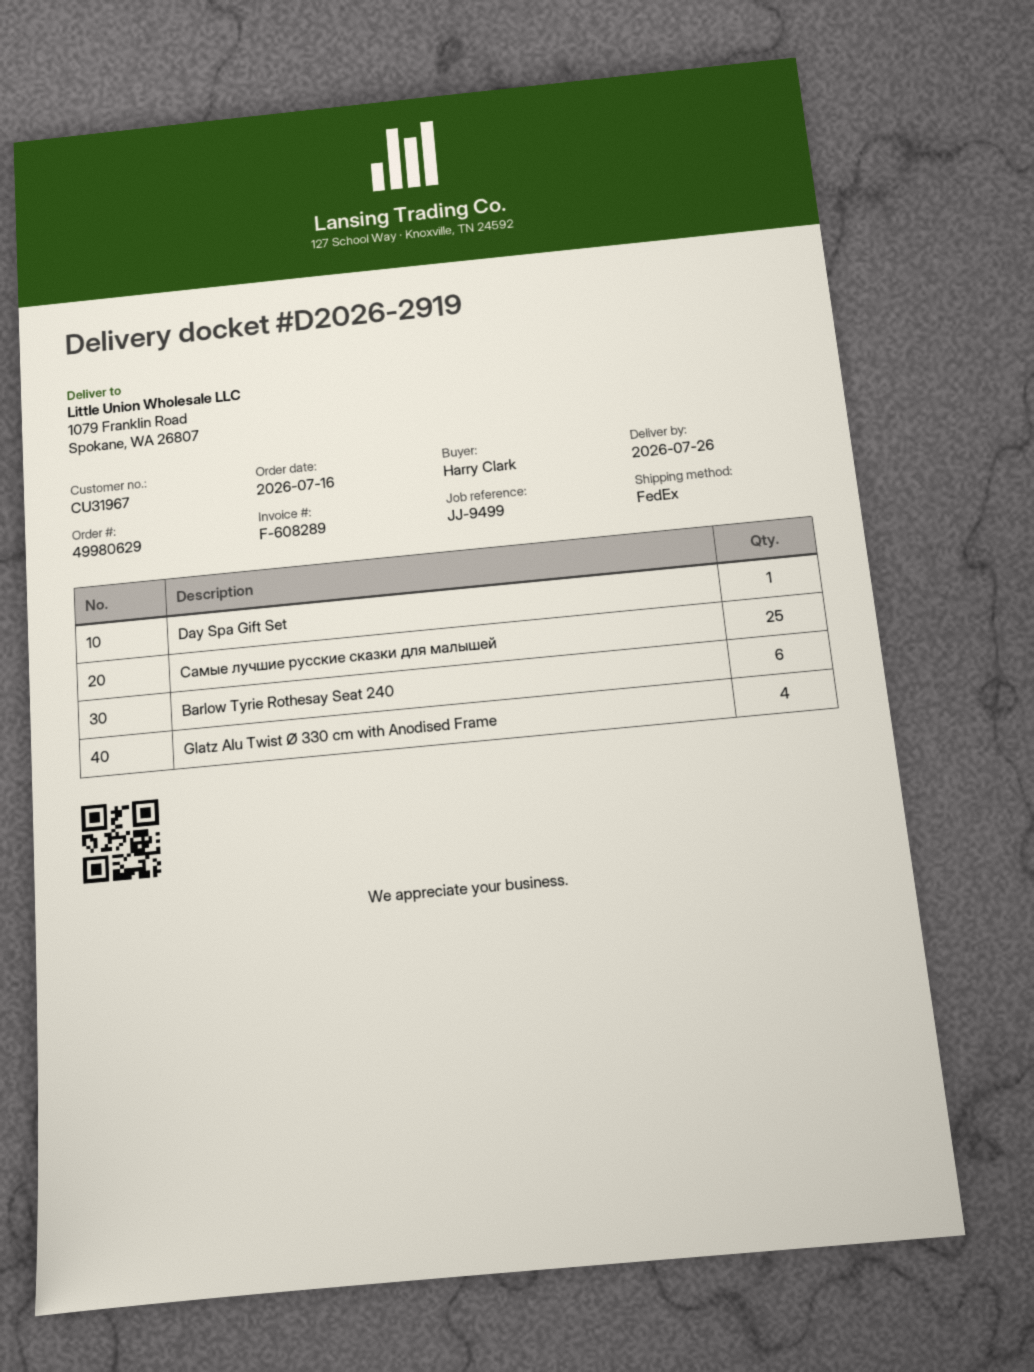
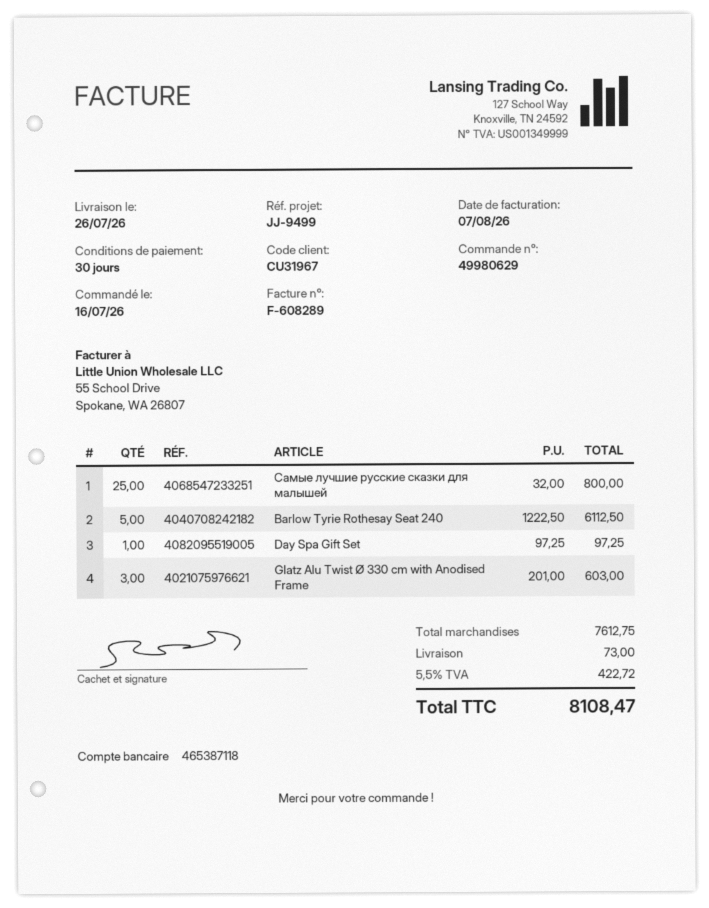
Barlow Tyrie Rothesay Seat 240: 6 -> 5
Glatz Alu Twist Ø 330 cm with Anodised Frame: 4 -> 3

